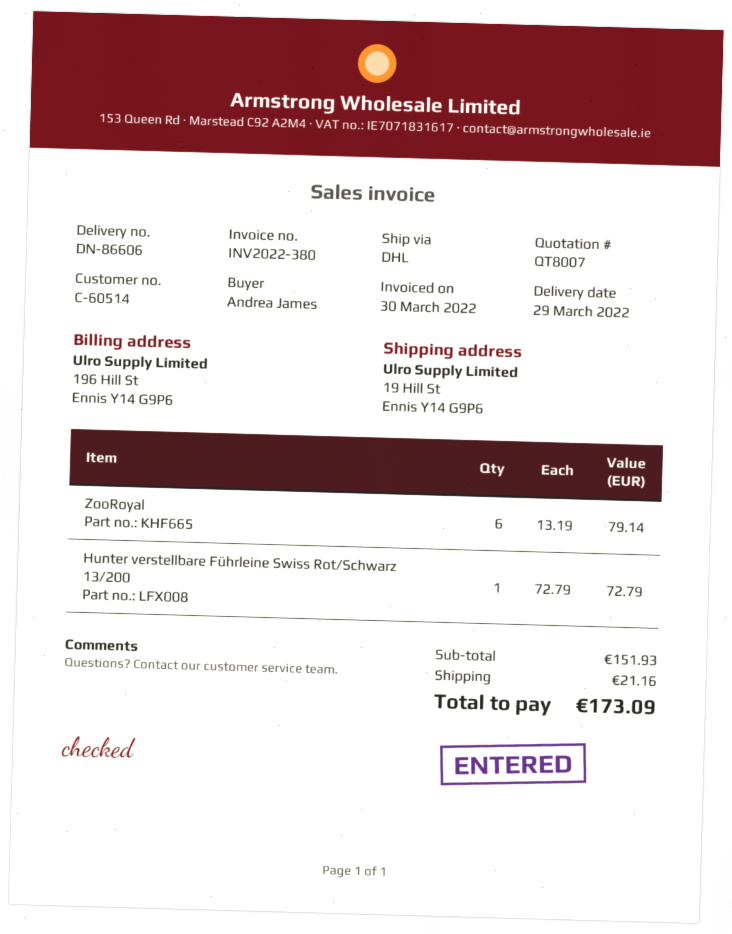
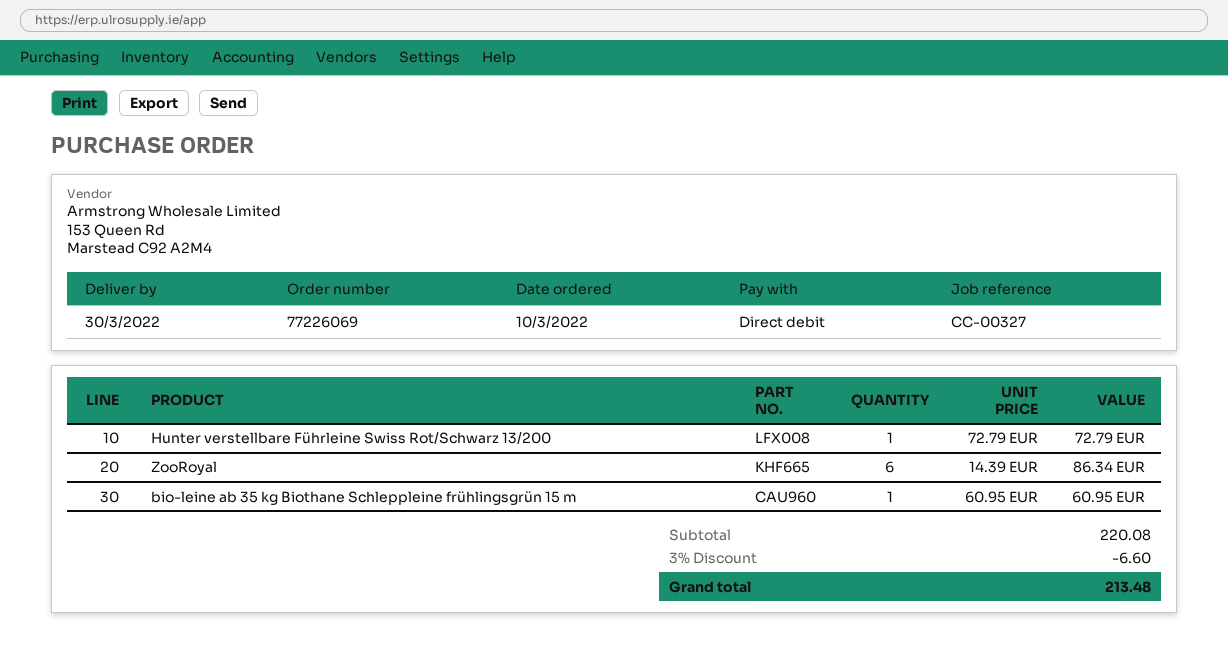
delivery date: 2022-03-29 -> 2022-03-30
ZooRoyal: 6 x 13.19 = 79.14 -> 6 x 14.39 = 86.34
bio-leine ab 35 kg Biothane Schleppleine frühlingsgrün 15 m: none -> 1 x 60.95 = 60.95
subtotal: 151.93 -> 220.08
discount: none -> 3% = 6.60
shipping: 21.16 -> none
total: 173.09 -> 213.48

